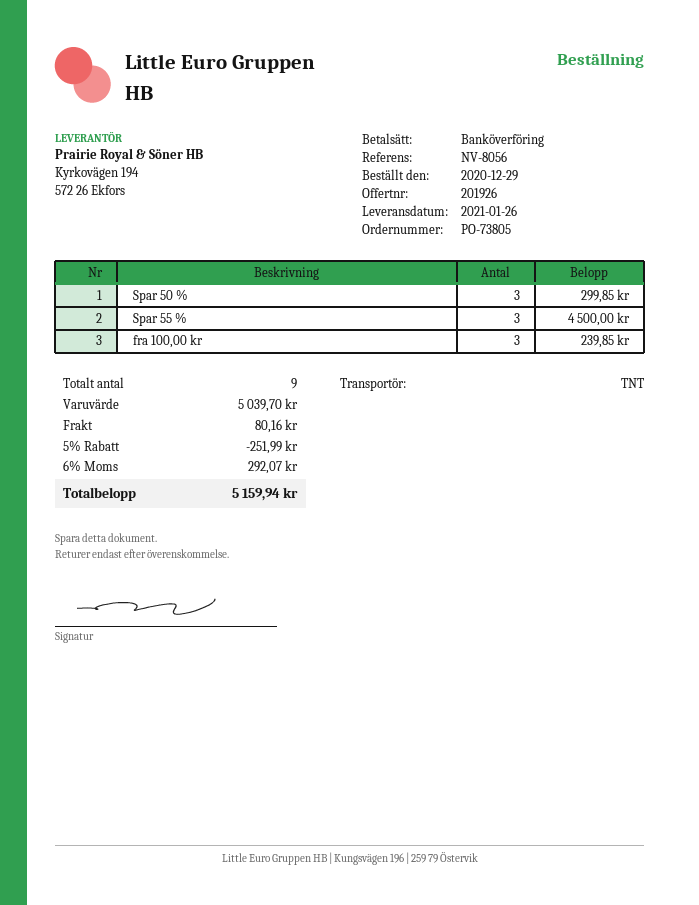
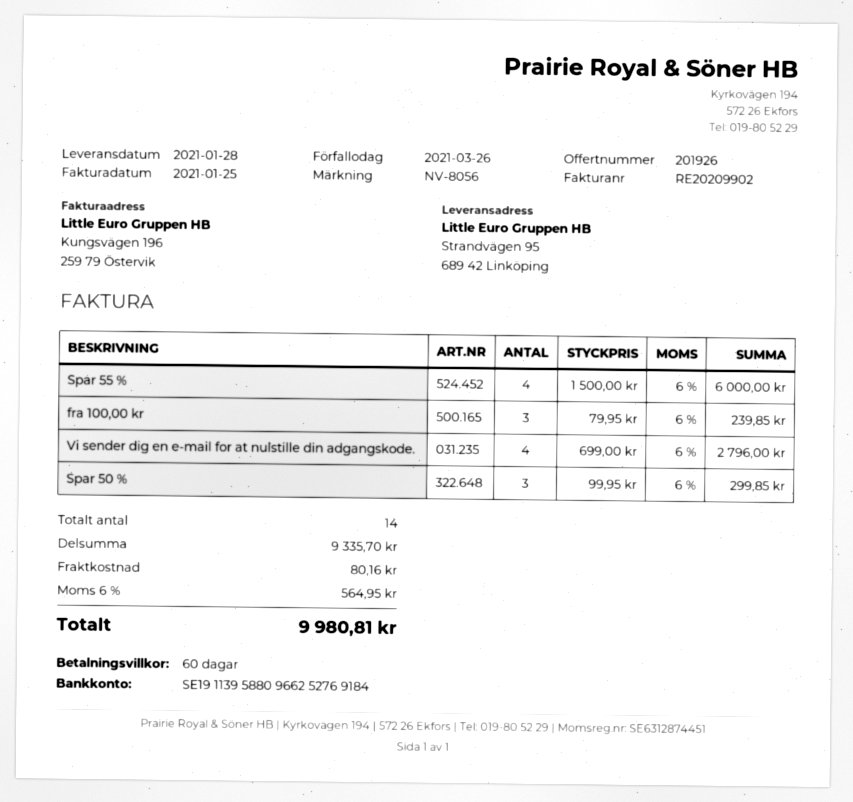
delivery date: 2021-01-26 -> 2021-01-28
Spar 55 %: 3 for 4500.00 -> 4 for 6000.00
Vi sender dig en e-mail for at nulstille din adgangskode.: none -> 4 for 2796.00
total quantity: 9 -> 14
subtotal: 5039.70 -> 9335.70
discount: 5% = 251.99 -> none
tax: 6% = 292.07 -> 6% = 564.95
total: 5159.94 -> 9980.81

